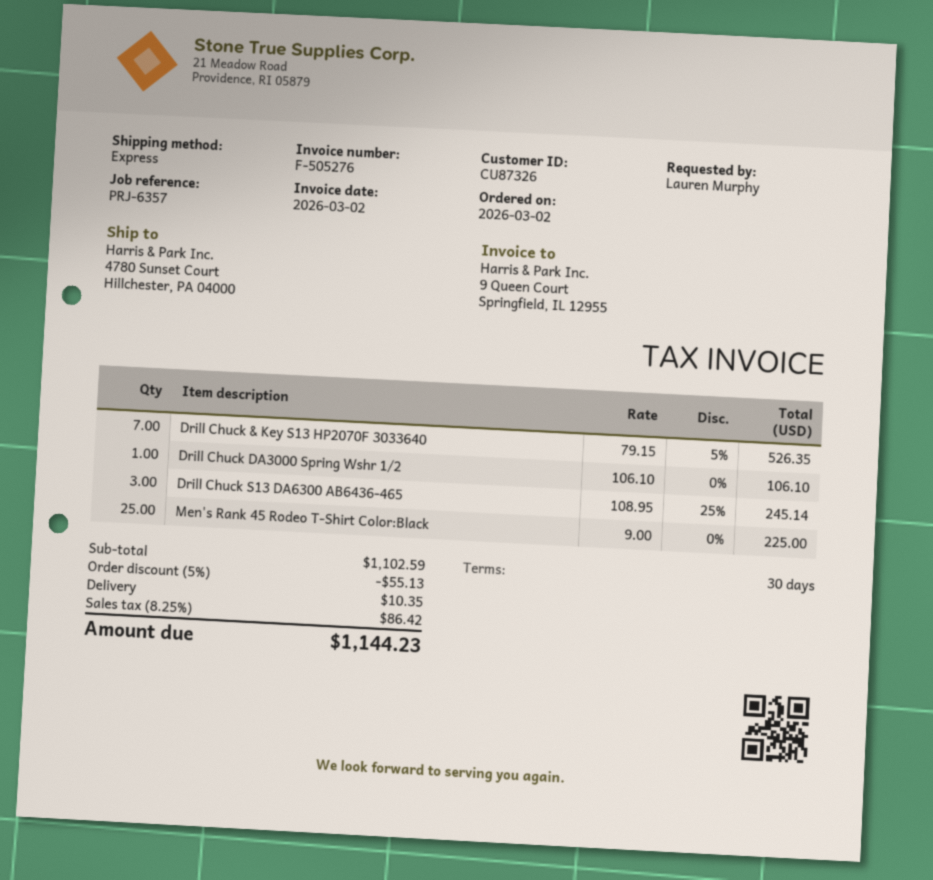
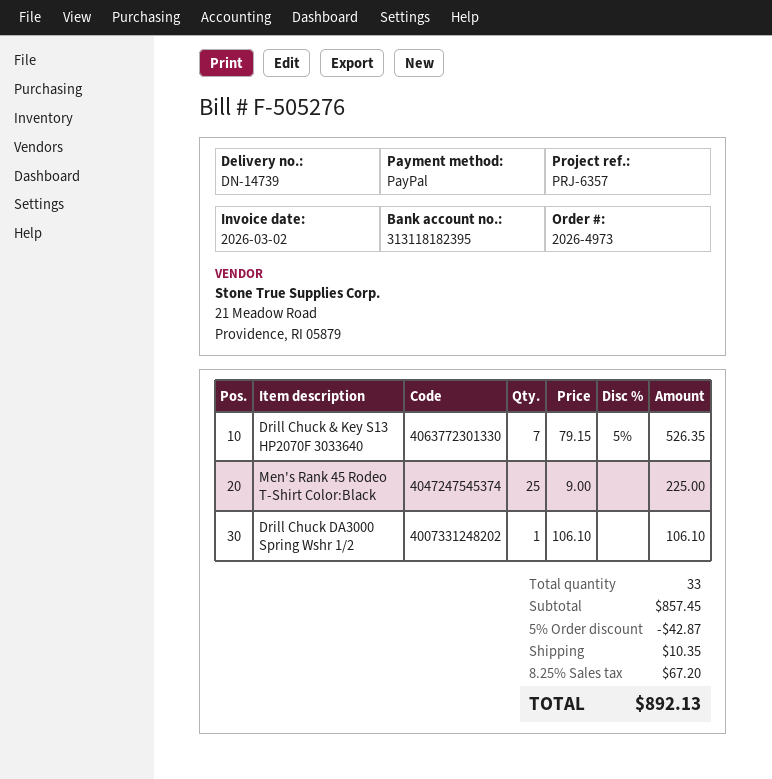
Drill Chuck S13 DA6300 AB6436-465: 3 x 108.95 - 25% = 245.14 -> none
subtotal: 1102.59 -> 857.45
discount: 5% = 55.13 -> 5% = 42.87
tax: 8.25% = 86.42 -> 8.25% = 67.20
total: 1144.23 -> 892.13

